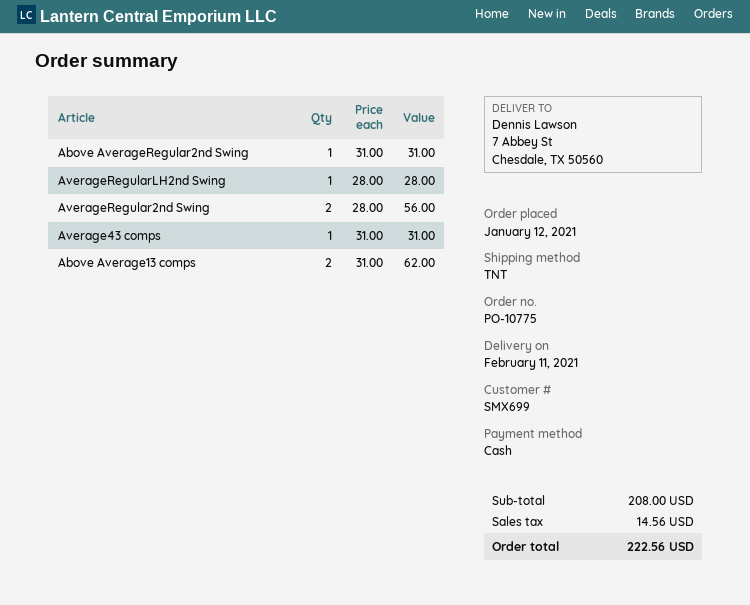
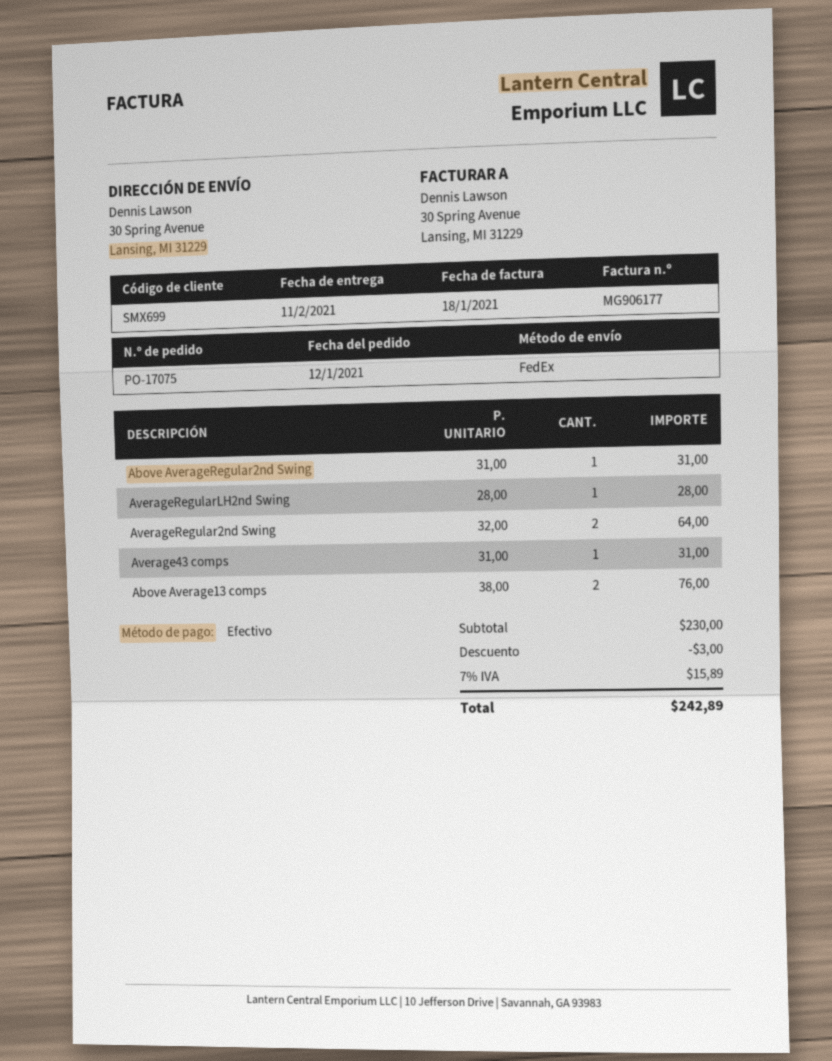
order number: PO-10775 -> PO-17075
shipping method: TNT -> FedEx
ship to: 7 Abbey St, Chesdale, TX 50560 -> 30 Spring Avenue, Lansing, MI 31229
AverageRegular2nd Swing: 2 x 28.00 = 56.00 -> 2 x 32.00 = 64.00
Above Average13 comps: 2 x 31.00 = 62.00 -> 2 x 38.00 = 76.00
subtotal: 208.00 -> 230.00
discount: none -> 3.00
tax: 14.56 -> 15.89
total: 222.56 -> 242.89

